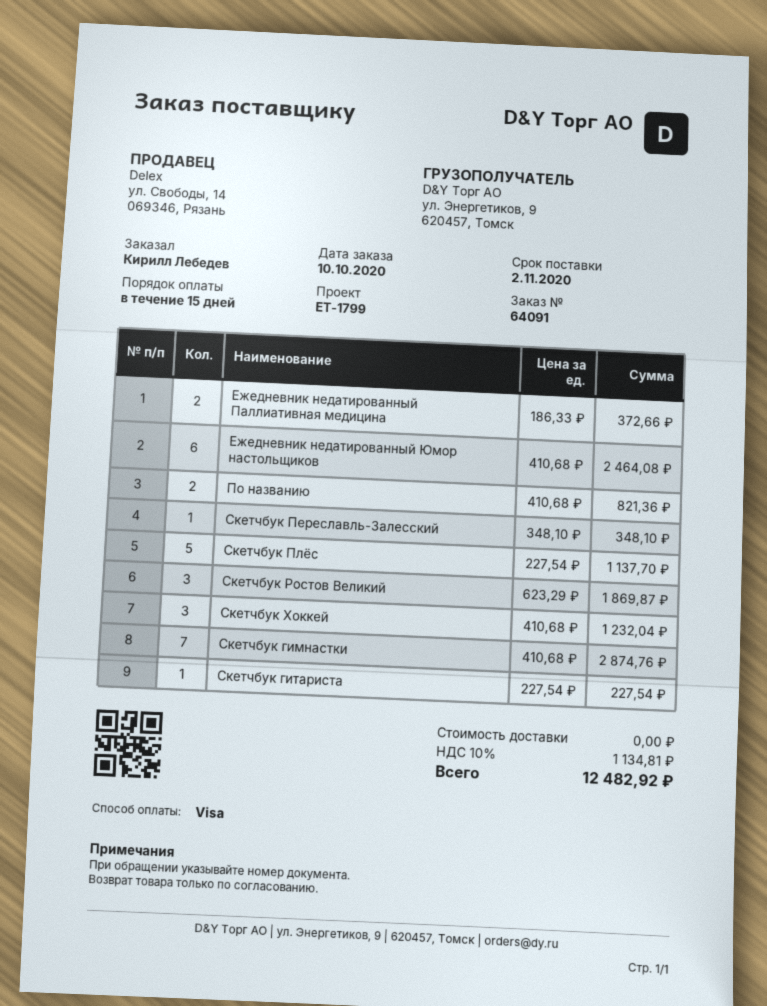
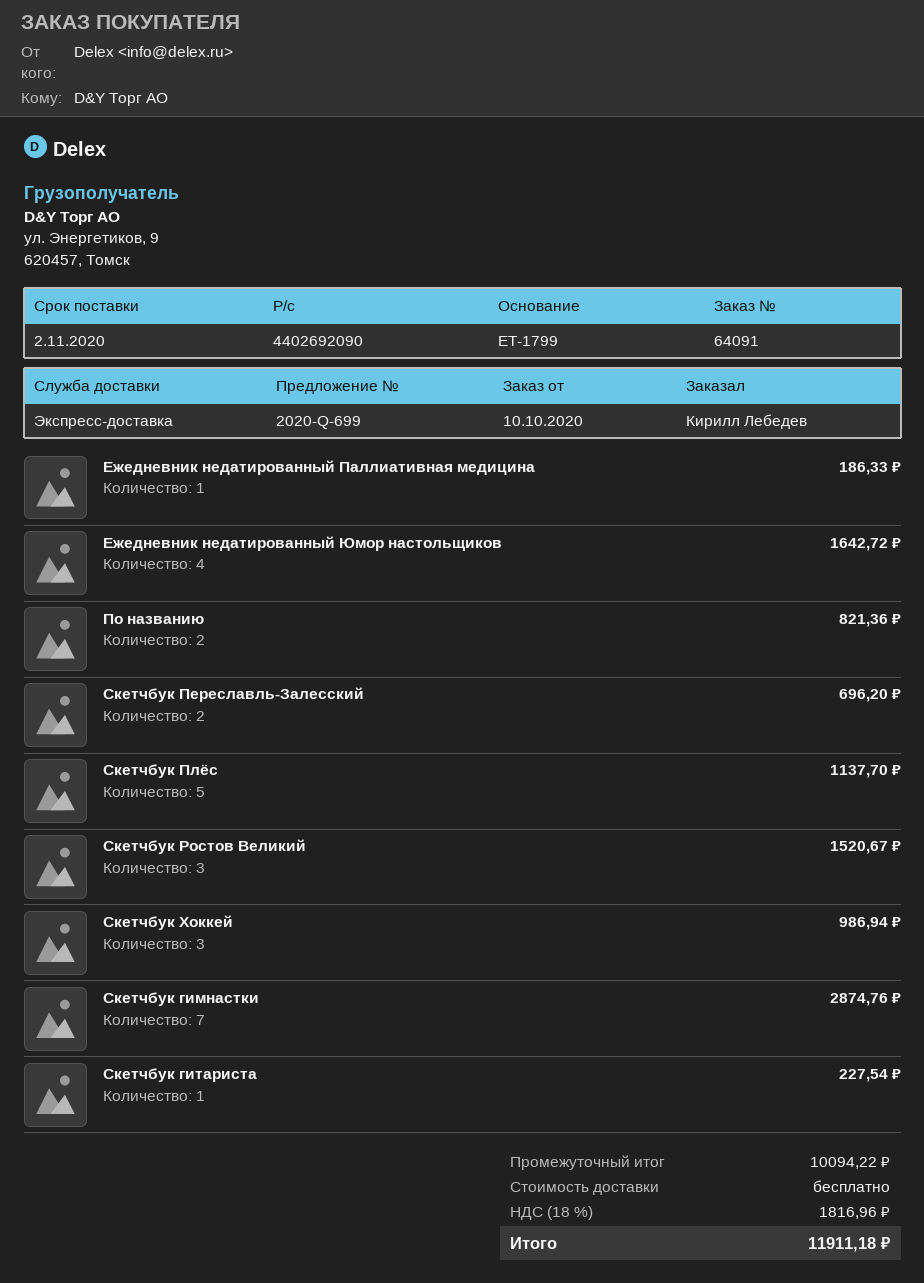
Ежедневник недатированный Паллиативная медицина: 2 for 372.66 -> 1 for 186.33
Ежедневник недатированный Юмор настольщиков: 6 for 2464.08 -> 4 for 1642.72
Скетчбук Переславль-Залесский: 1 for 348.10 -> 2 for 696.20
Скетчбук Ростов Великий: 3 for 1869.87 -> 3 for 1520.67
Скетчбук Хоккей: 3 for 1232.04 -> 3 for 986.94
tax: 10% = 1134.81 -> 18% = 1816.96
total: 12482.92 -> 11911.18

